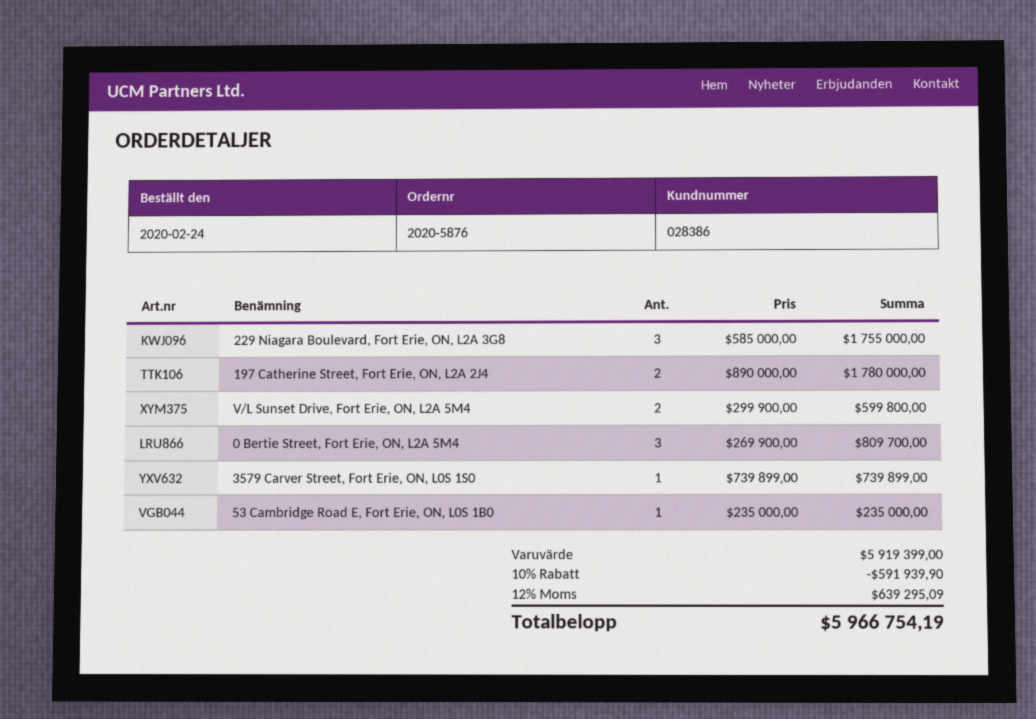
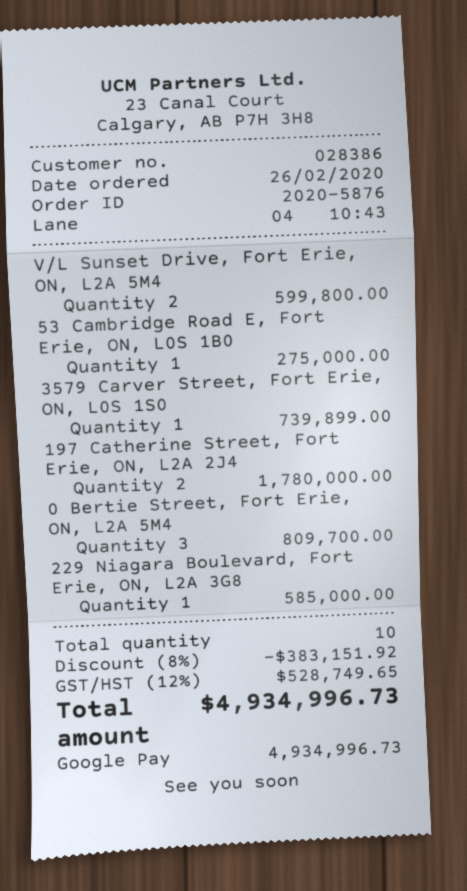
order date: 2020-02-24 -> 2020-02-26
229 Niagara Boulevard, Fort Erie, ON, L2A 3G8: 3 for 1755000.00 -> 1 for 585000.00
53 Cambridge Road E, Fort Erie, ON, L0S 1B0: 1 for 235000.00 -> 1 for 275000.00
discount: 10% = 591939.90 -> 8% = 383151.92
tax: 12% = 639295.09 -> 12% = 528749.65
total: 5966754.19 -> 4934996.73

